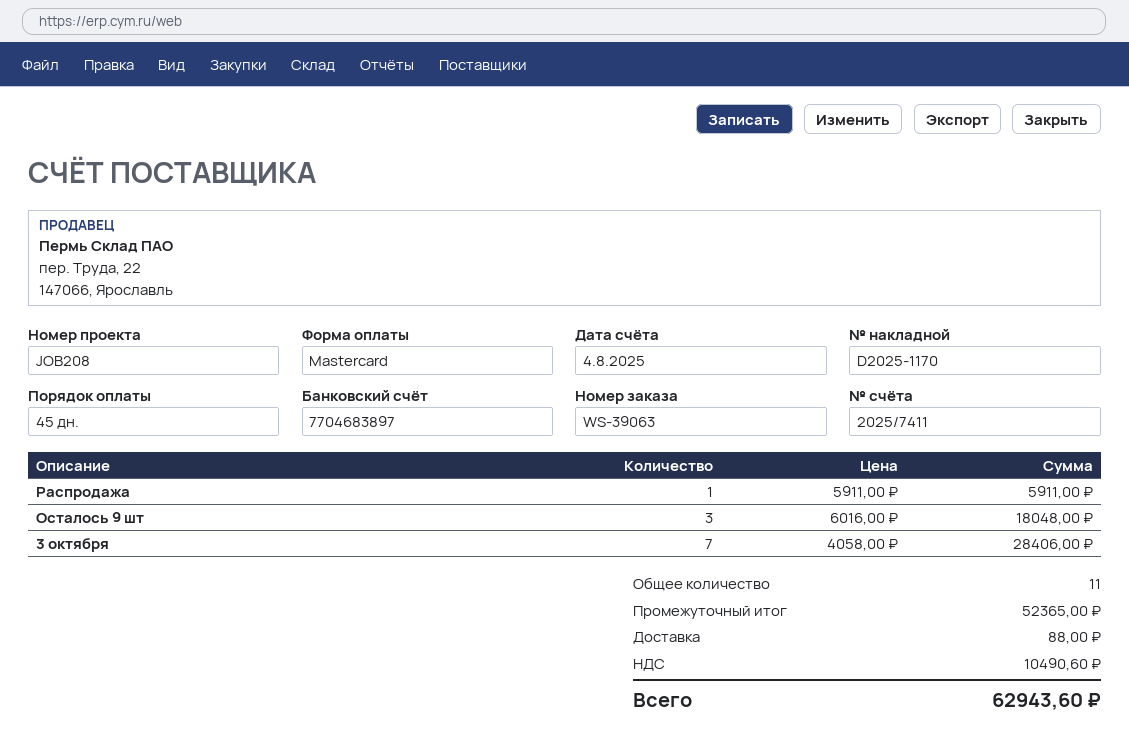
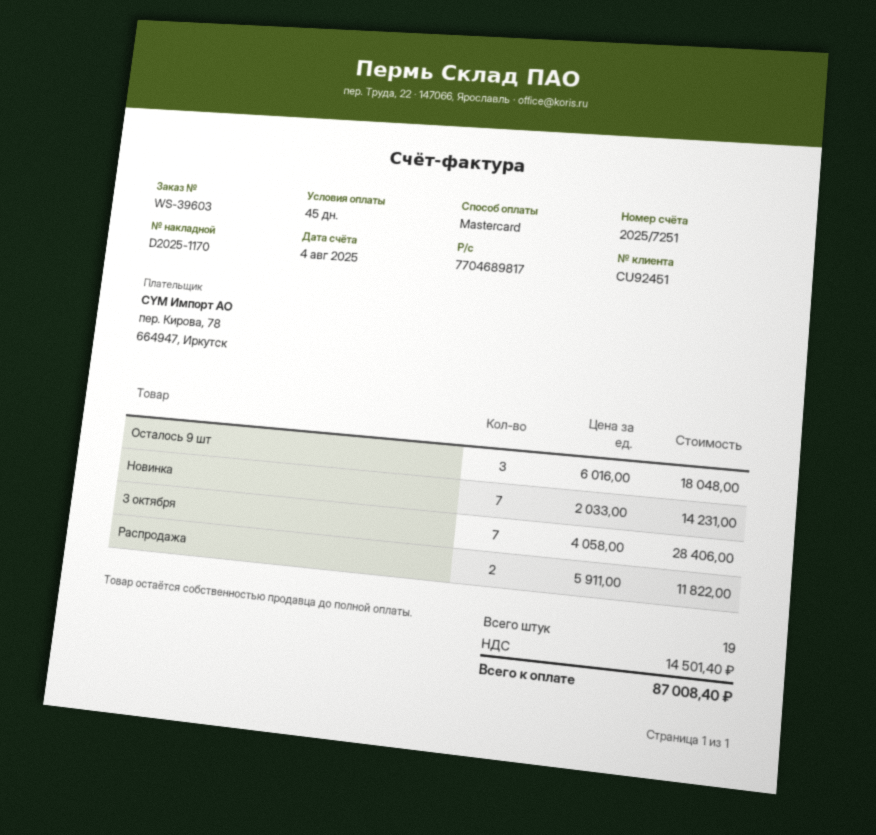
order number: WS-39063 -> WS-39603
invoice number: 2025/7411 -> 2025/7251
bank account: 7704683897 -> 7704689817
Распродажа: 1 x 5911.00 = 5911.00 -> 2 x 5911.00 = 11822.00
Новинка: none -> 7 x 2033.00 = 14231.00
total quantity: 11 -> 19
shipping: 88.00 -> none
tax: 10490.60 -> 14501.40
total: 62943.60 -> 87008.40

